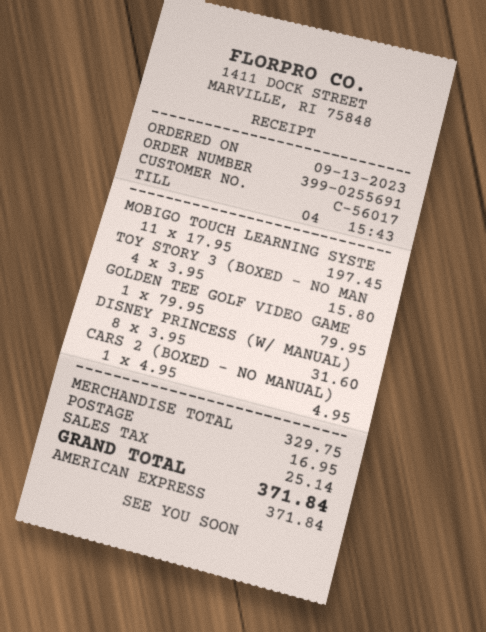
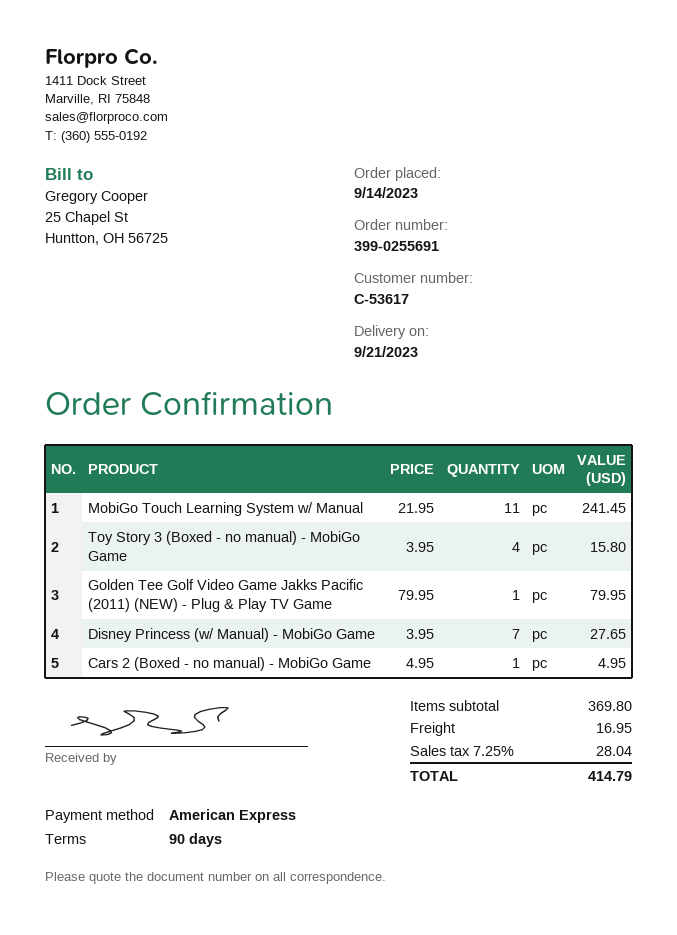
order date: 2023-09-13 -> 2023-09-14
customer number: C-56017 -> C-53617
MOBIGO TOUCH LEARNING SYSTE: 11 x 17.95 = 197.45 -> 11 x 21.95 = 241.45
DISNEY PRINCESS (W/ MANUAL): 8 x 3.95 = 31.60 -> 7 x 3.95 = 27.65
subtotal: 329.75 -> 369.80
tax: 25.14 -> 28.04
total: 371.84 -> 414.79

